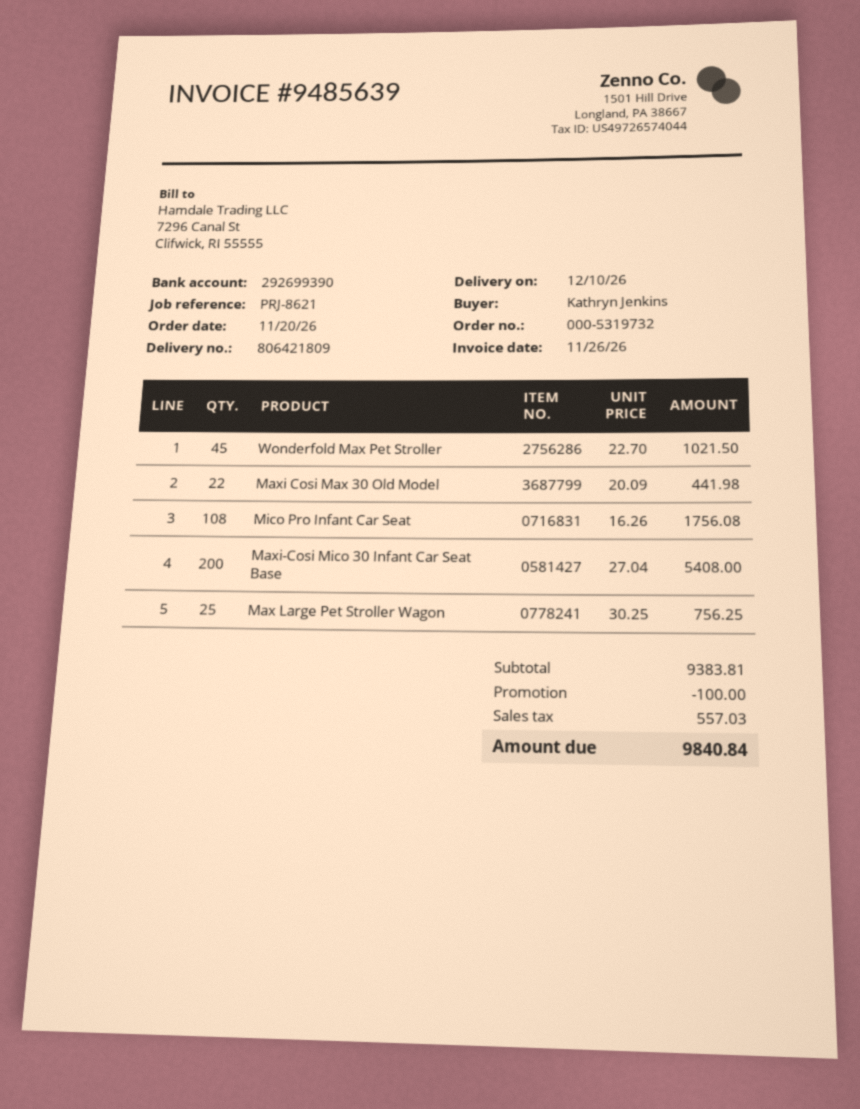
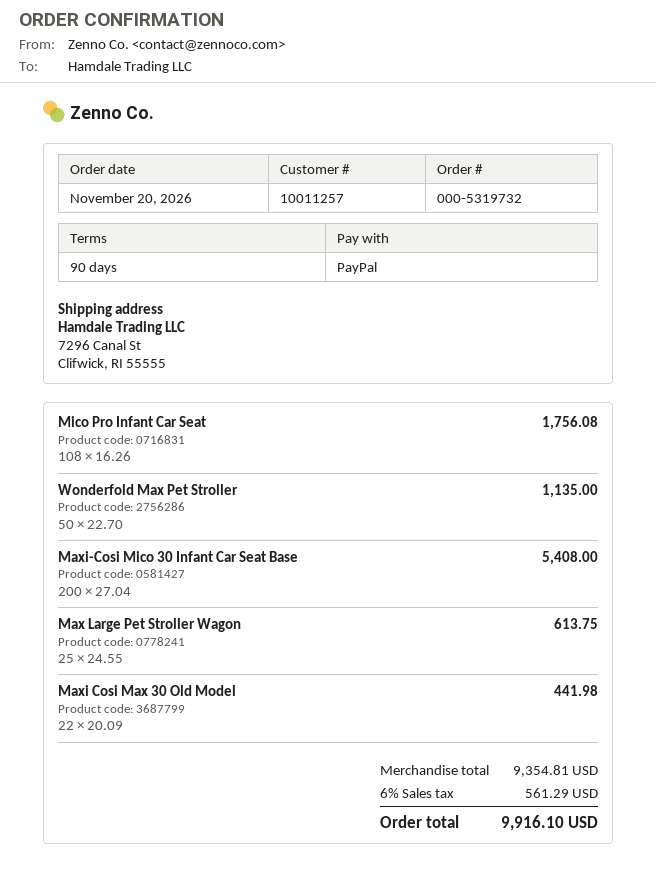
Wonderfold Max Pet Stroller: 45 x 22.70 = 1021.50 -> 50 x 22.70 = 1135.00
Max Large Pet Stroller Wagon: 25 x 30.25 = 756.25 -> 25 x 24.55 = 613.75
subtotal: 9383.81 -> 9354.81
discount: 100.00 -> none
tax: 557.03 -> 561.29
total: 9840.84 -> 9916.10

